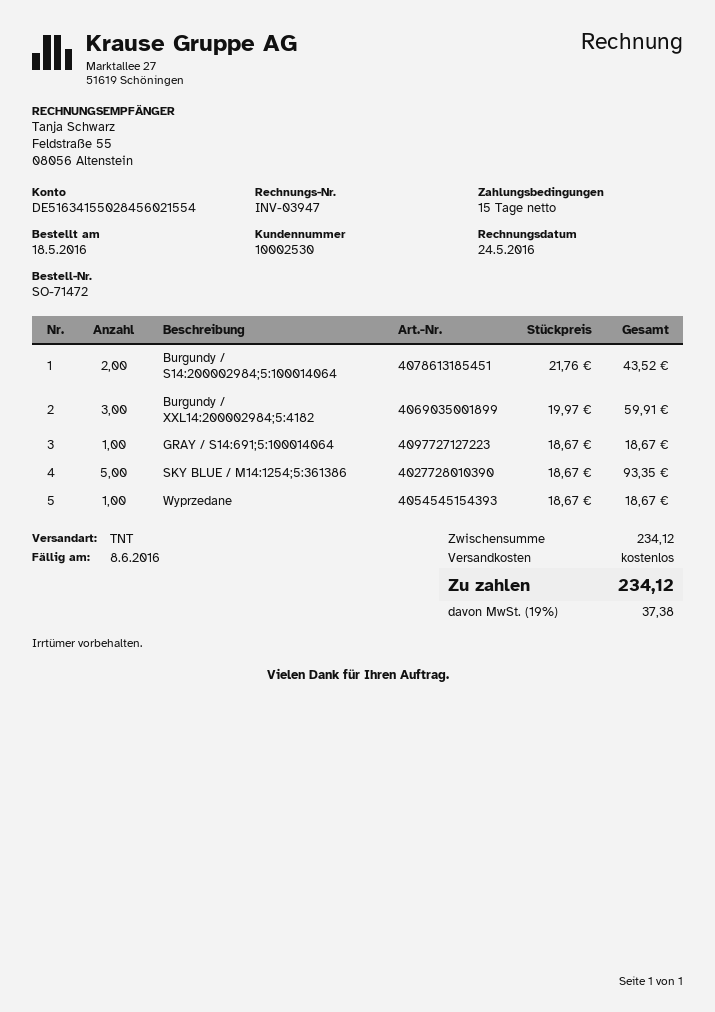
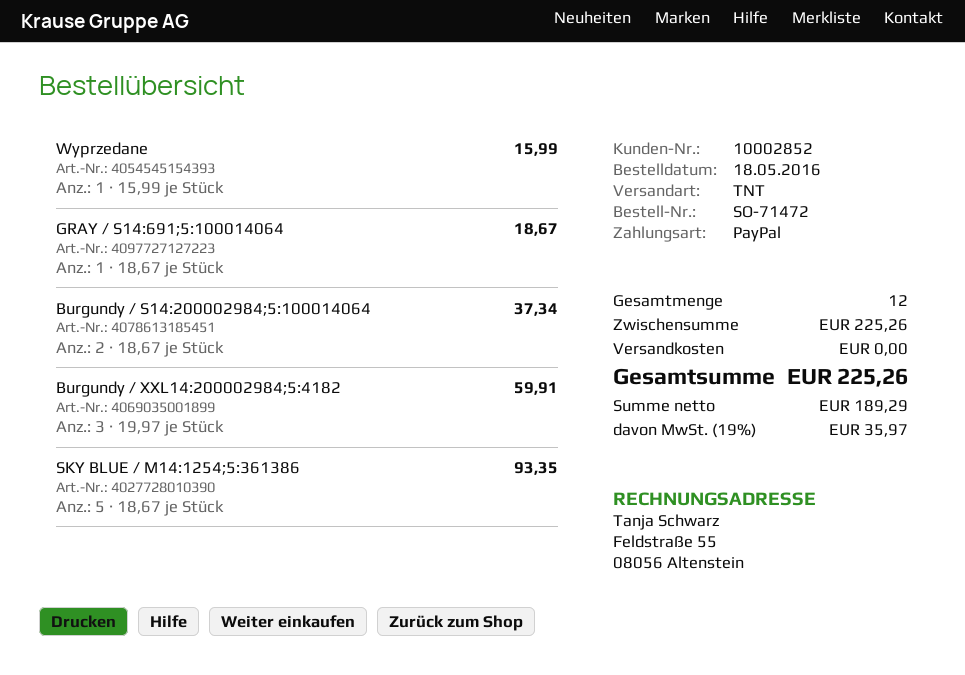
customer number: 10002530 -> 10002852
Burgundy / S14:200002984;5:100014064: 2 x 21.76 = 43.52 -> 2 x 18.67 = 37.34
Wyprzedane: 1 x 18.67 = 18.67 -> 1 x 15.99 = 15.99
subtotal: 234.12 -> 225.26
tax: 19% = 37.38 -> 19% = 35.97
total: 234.12 -> 225.26

